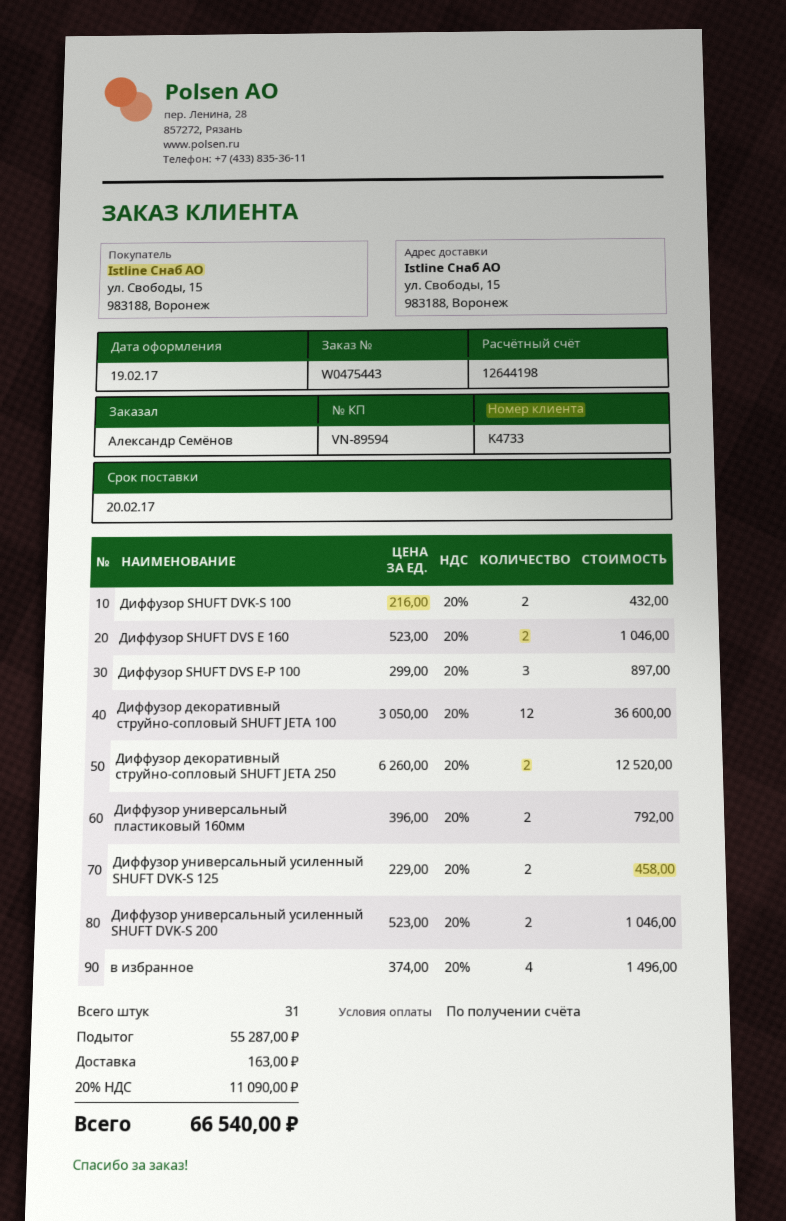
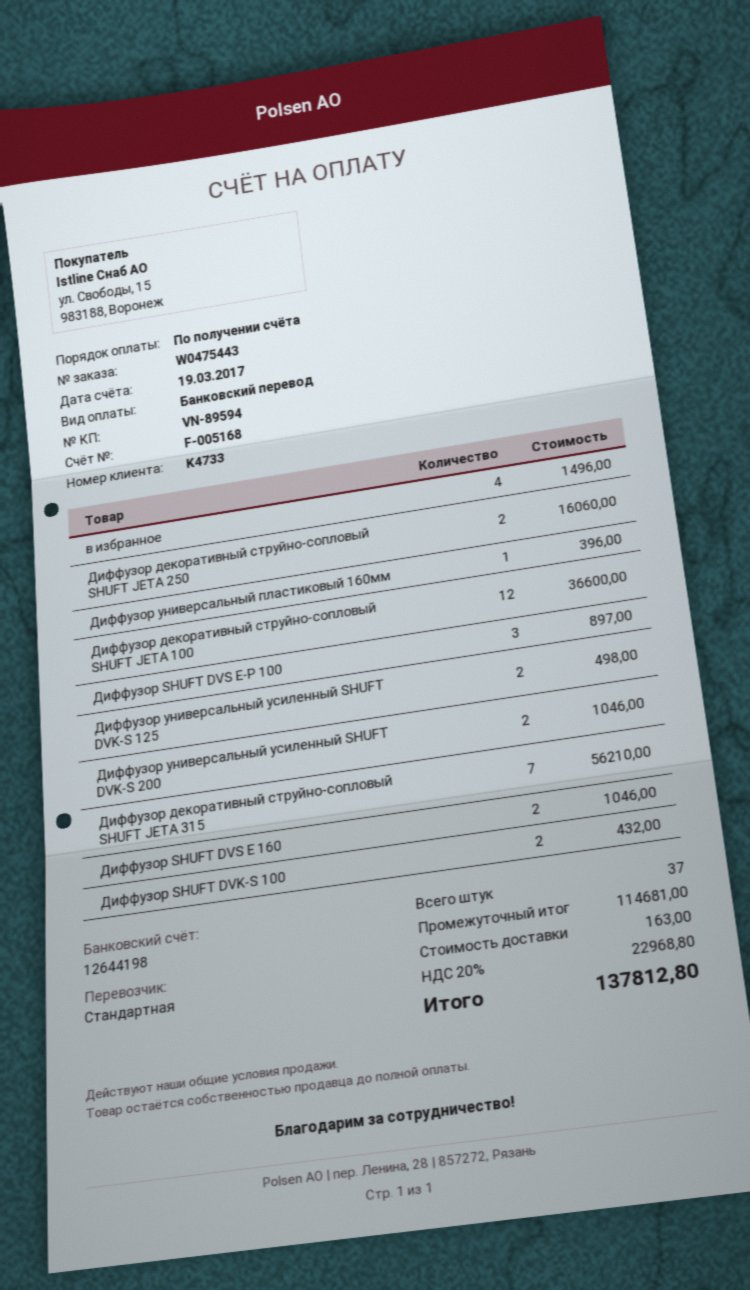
Диффузор декоративный струйно-сопловый SHUFT JETA 250: 2 for 12520.00 -> 2 for 16060.00
Диффузор универсальный пластиковый 160мм: 2 for 792.00 -> 1 for 396.00
Диффузор универсальный усиленный SHUFT DVK-S 125: 2 for 458.00 -> 2 for 498.00
Диффузор декоративный струйно-сопловый SHUFT JETA 315: none -> 7 for 56210.00
total quantity: 31 -> 37
subtotal: 55287.00 -> 114681.00
tax: 20% = 11090.00 -> 20% = 22968.80
total: 66540.00 -> 137812.80

